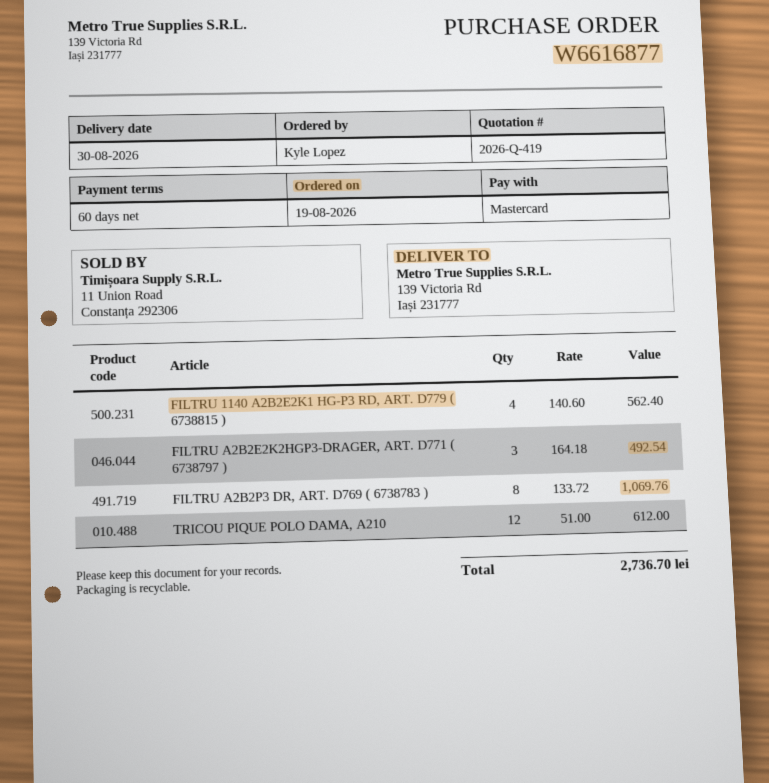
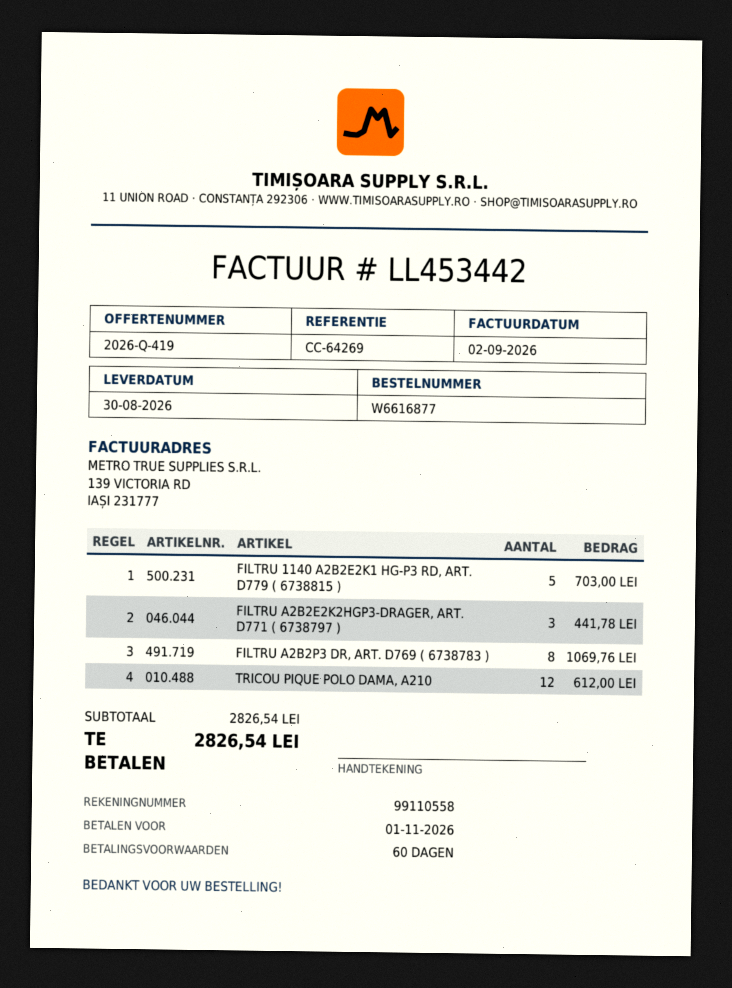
FILTRU 1140 A2B2E2K1 HG-P3 RD, ART. D779 ( 6738815 ): 4 for 562.40 -> 5 for 703.00
FILTRU A2B2E2K2HGP3-DRAGER, ART. D771 ( 6738797 ): 3 for 492.54 -> 3 for 441.78
total: 2736.70 -> 2826.54

